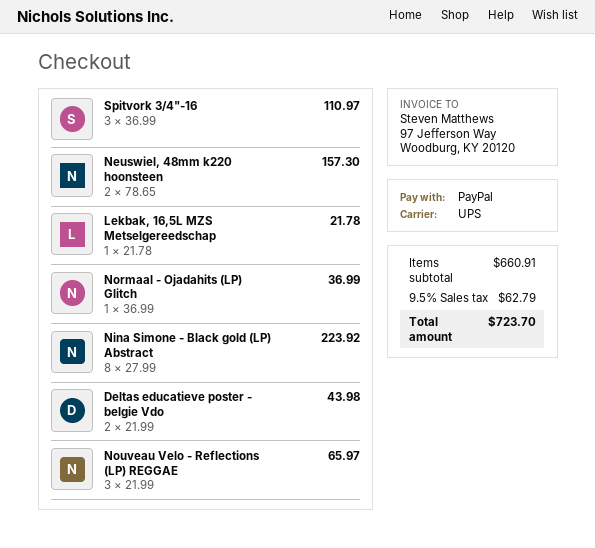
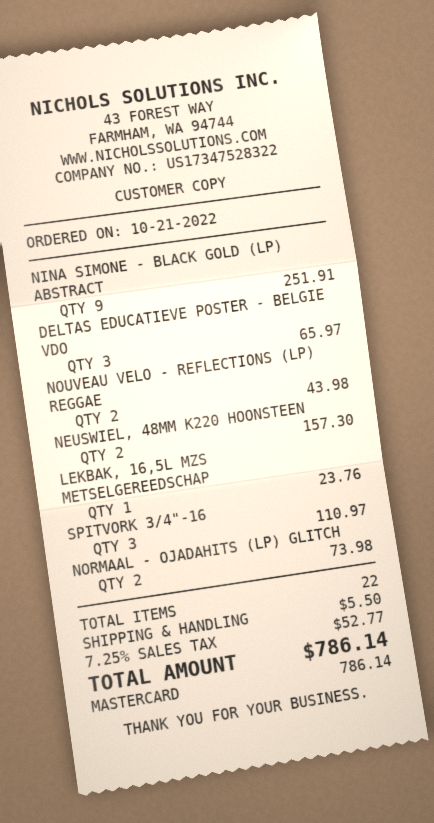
payment method: PayPal -> Mastercard
Lekbak, 16,5L MZS Metselgereedschap: 1 for 21.78 -> 1 for 23.76
Normaal - Ojadahits (LP) Glitch: 1 for 36.99 -> 2 for 73.98
Nina Simone - Black gold (LP) Abstract: 8 for 223.92 -> 9 for 251.91
Deltas educatieve poster - belgie Vdo: 2 for 43.98 -> 3 for 65.97
Nouveau Velo - Reflections (LP) REGGAE: 3 for 65.97 -> 2 for 43.98
shipping: none -> 5.50
tax: 9.5% = 62.79 -> 7.25% = 52.77
total: 723.70 -> 786.14

